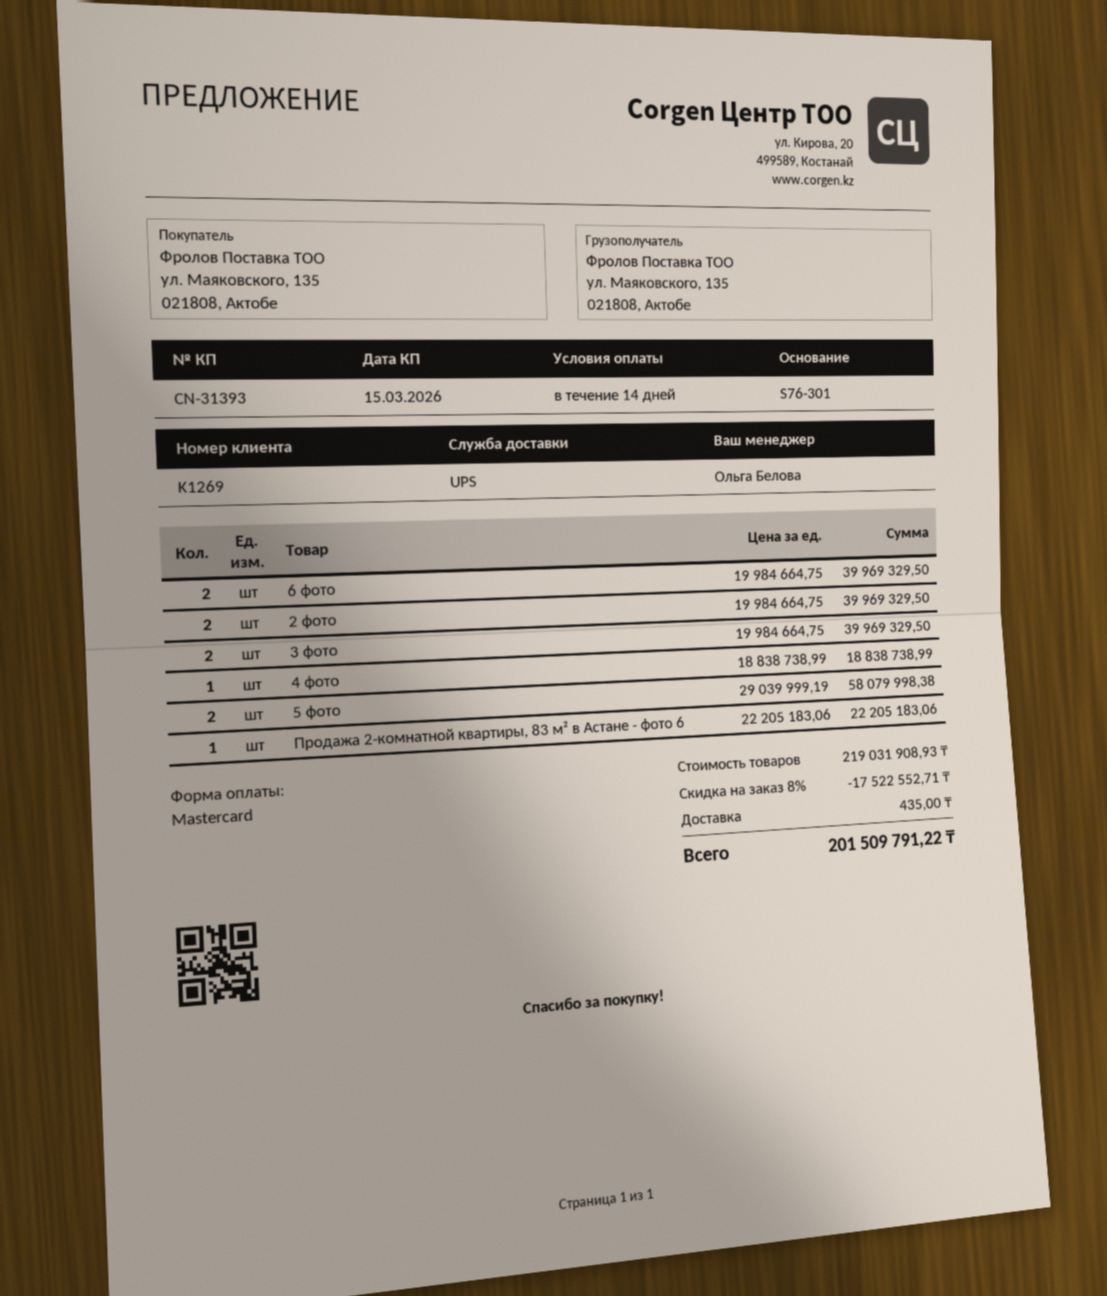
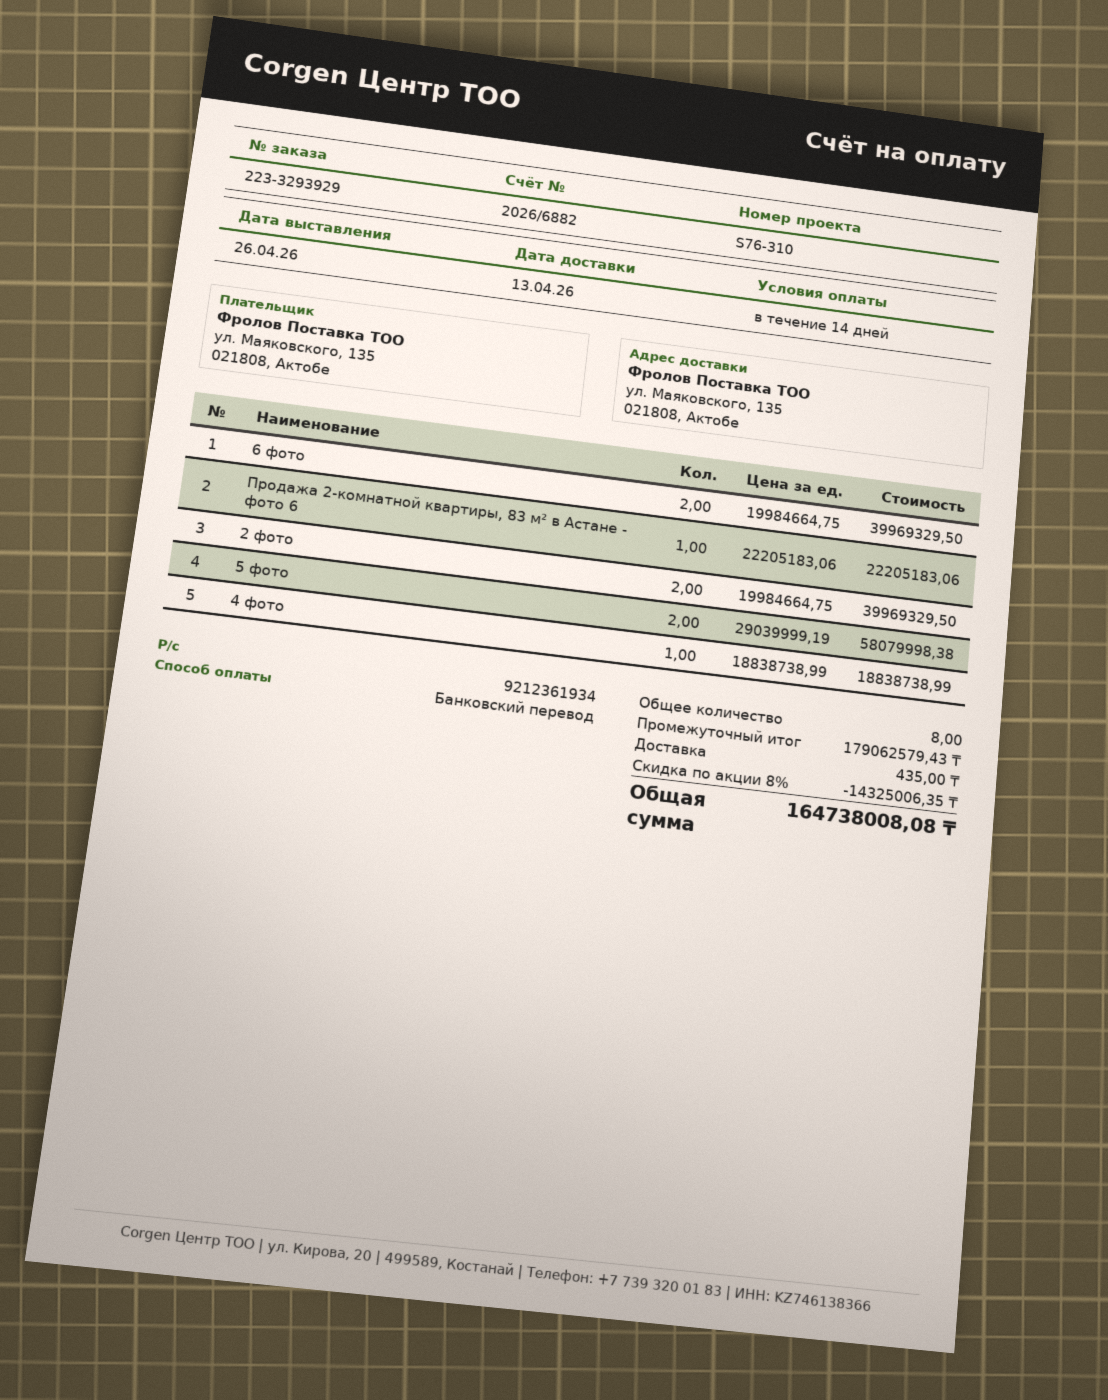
reference: S76-301 -> S76-310
payment method: Mastercard -> bank transfer
3 фото: 2 x 19984664.75 = 39969329.50 -> none
subtotal: 219031908.93 -> 179062579.43
discount: 8% = 17522552.71 -> 8% = 14325006.35
total: 201509791.22 -> 164738008.08

